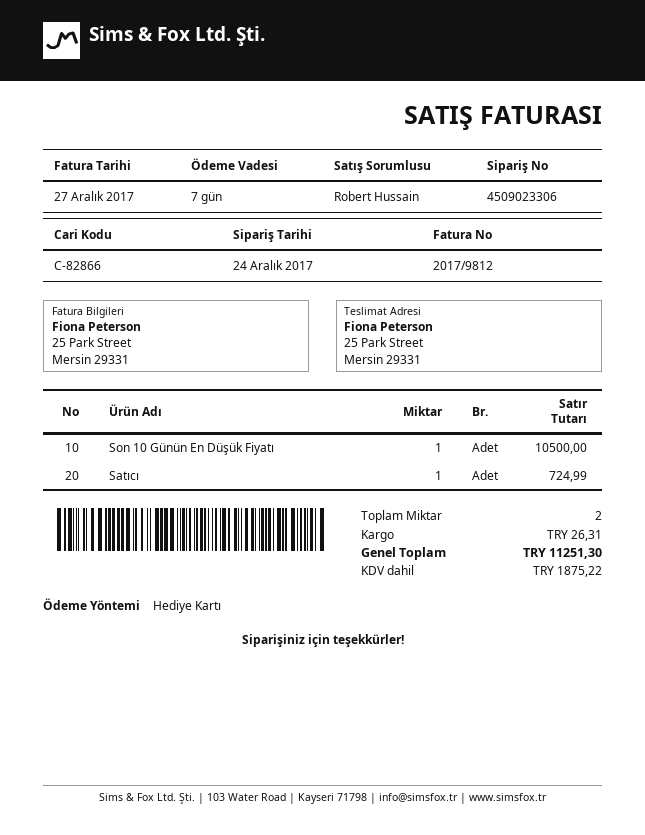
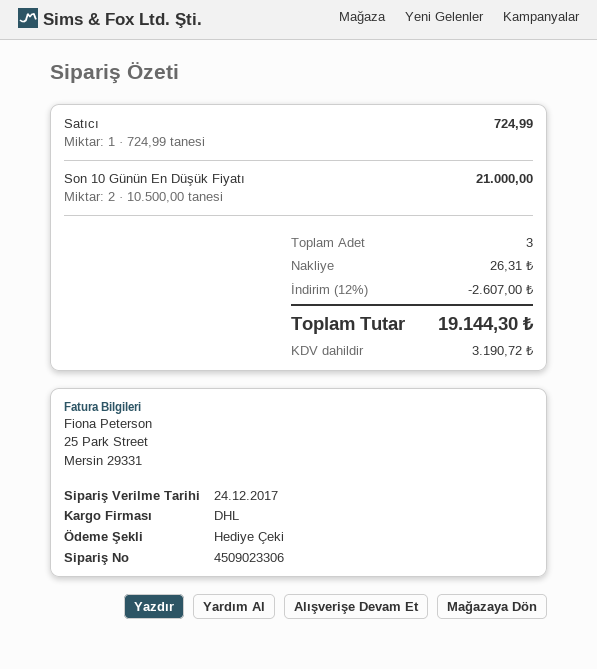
Son 10 Günün En Düşük Fiyatı: 1 for 10500.00 -> 2 for 21000.00
total quantity: 2 -> 3
discount: none -> 12% = 2607.00
tax: 1875.22 -> 3190.72
total: 11251.30 -> 19144.30

